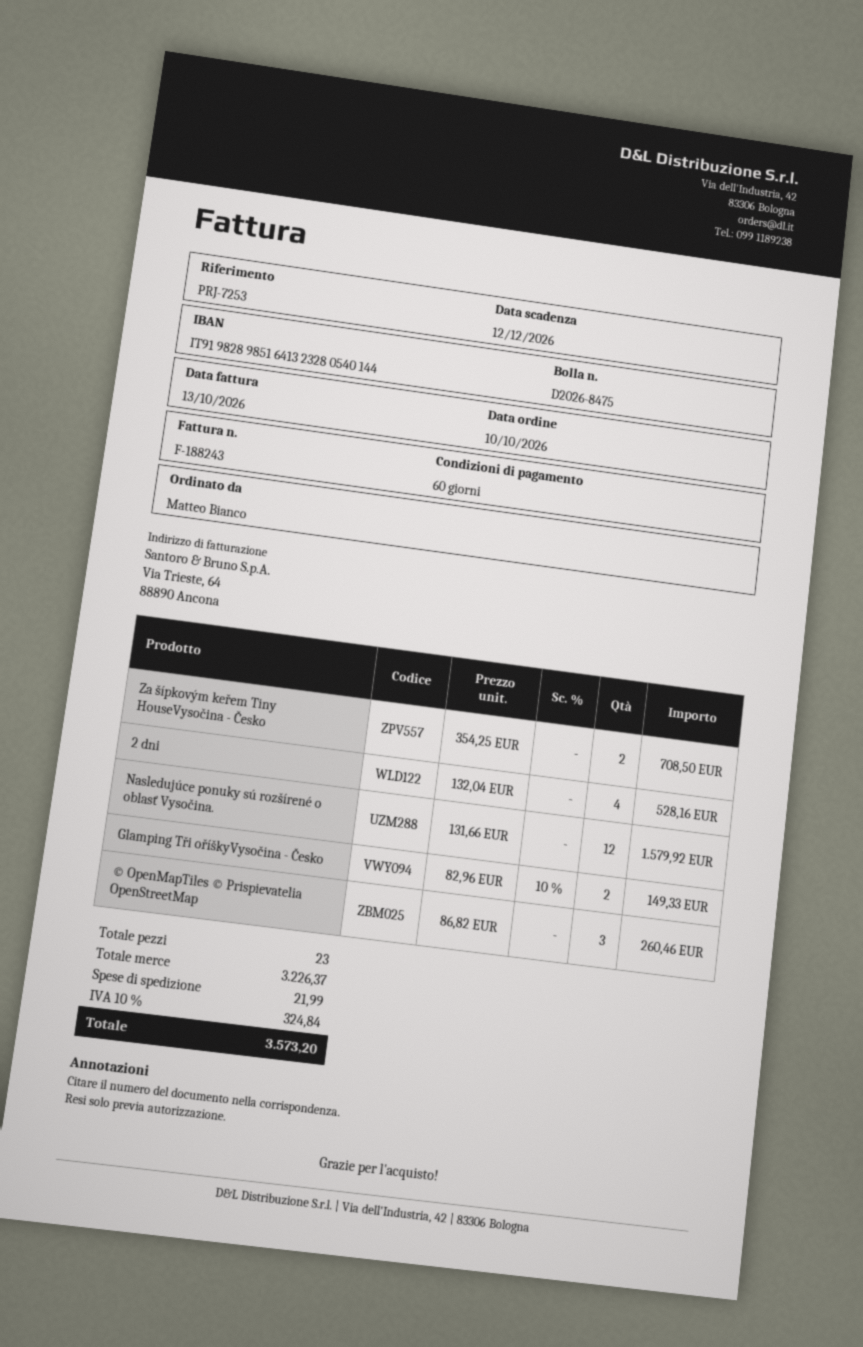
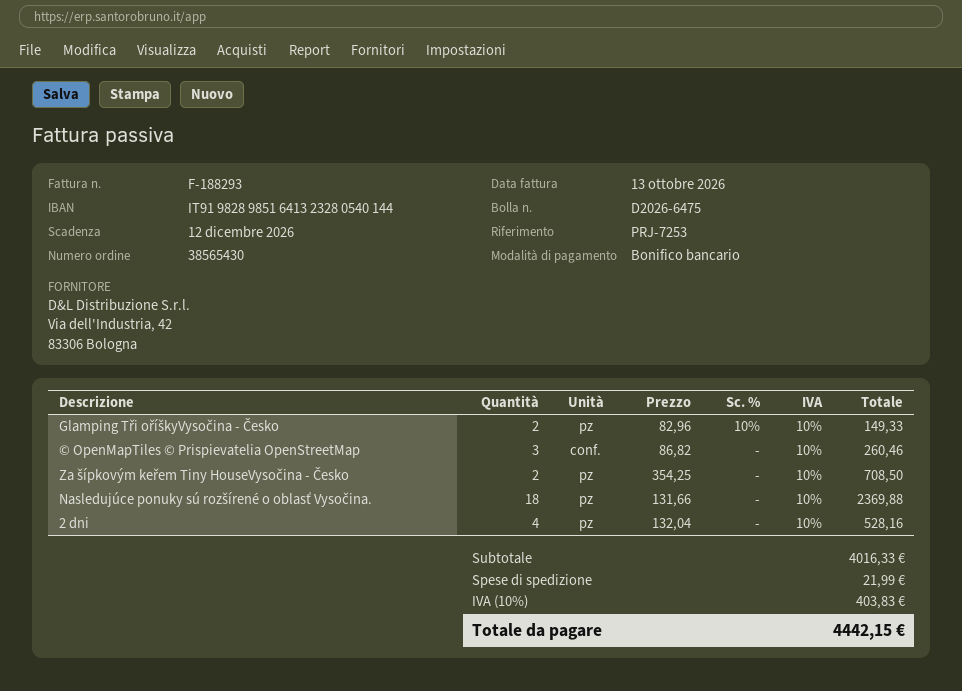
delivery note number: D2026-8475 -> D2026-6475
invoice number: F-188243 -> F-188293
Nasledujúce ponuky sú rozšírené o oblasť Vysočina.: 12 x 131.66 = 1579.92 -> 18 x 131.66 = 2369.88
subtotal: 3226.37 -> 4016.33
tax: 10% = 324.84 -> 10% = 403.83
total: 3573.20 -> 4442.15

